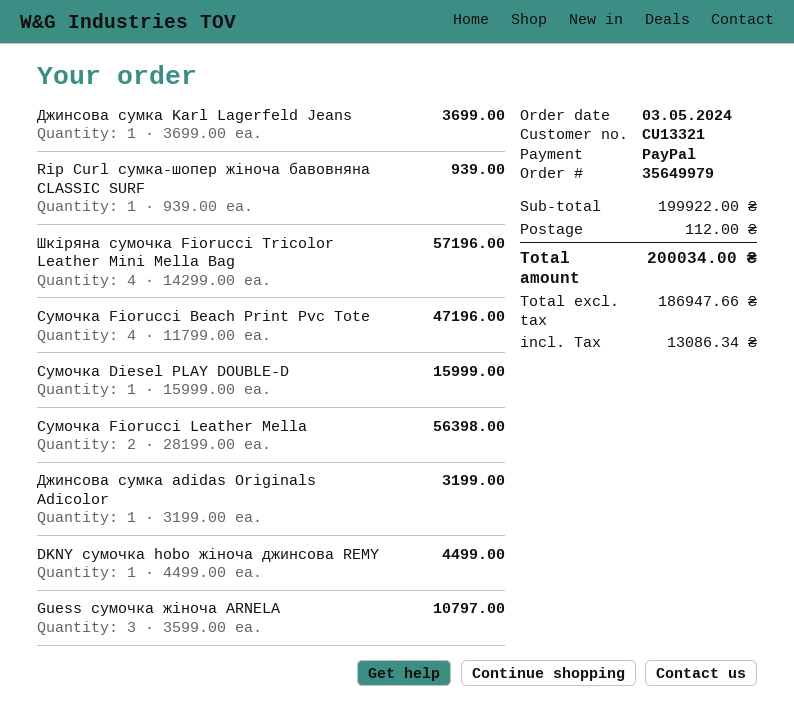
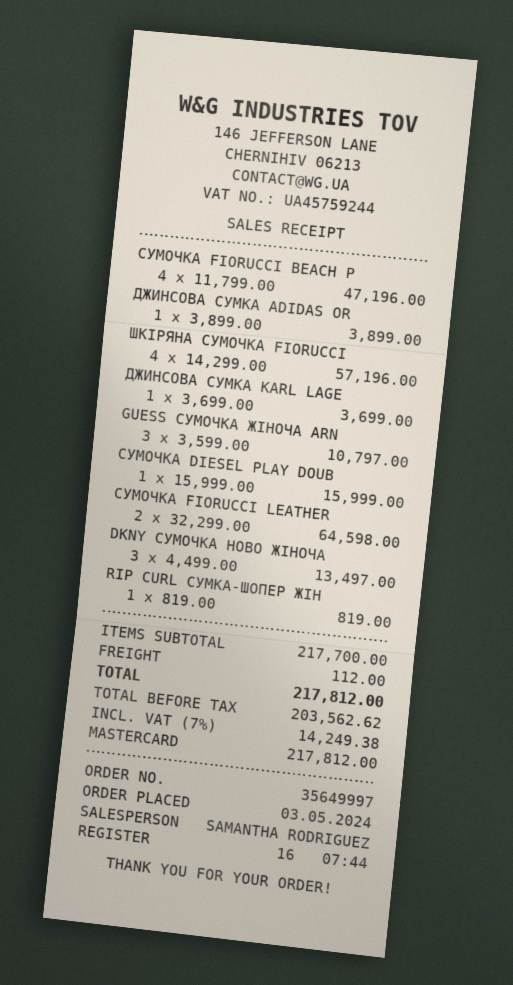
order number: 35649979 -> 35649997
payment method: PayPal -> Mastercard
Rip Curl сумка-шопер жіноча бавовняна CLASSIC SURF: 1 x 939.00 = 939.00 -> 1 x 819.00 = 819.00
Сумочка Fiorucci Leather Mella: 2 x 28199.00 = 56398.00 -> 2 x 32299.00 = 64598.00
Джинсова сумка adidas Originals Adicolor: 1 x 3199.00 = 3199.00 -> 1 x 3899.00 = 3899.00
DKNY сумочка hobo жіноча джинсова REMY: 1 x 4499.00 = 4499.00 -> 3 x 4499.00 = 13497.00
subtotal: 199922.00 -> 217700.00
net: 186947.66 -> 203562.62
tax: 13086.34 -> 14249.38
total: 200034.00 -> 217812.00

